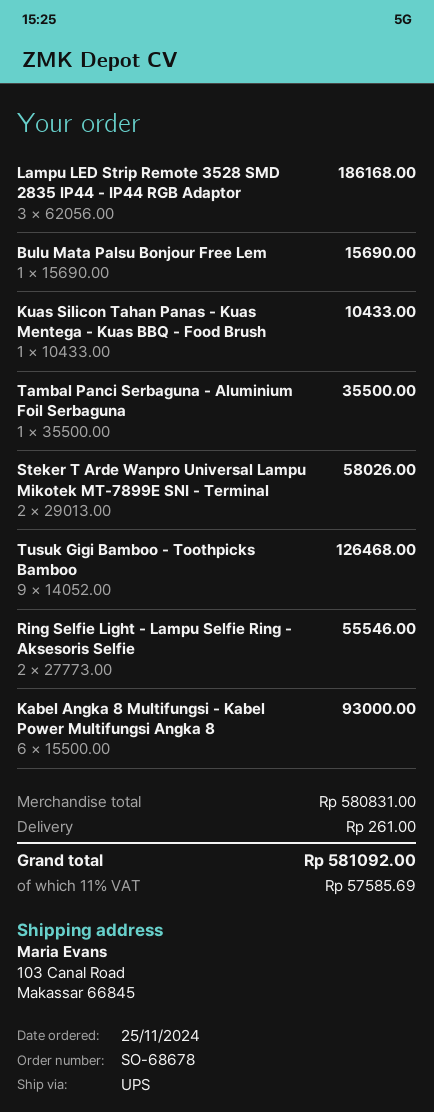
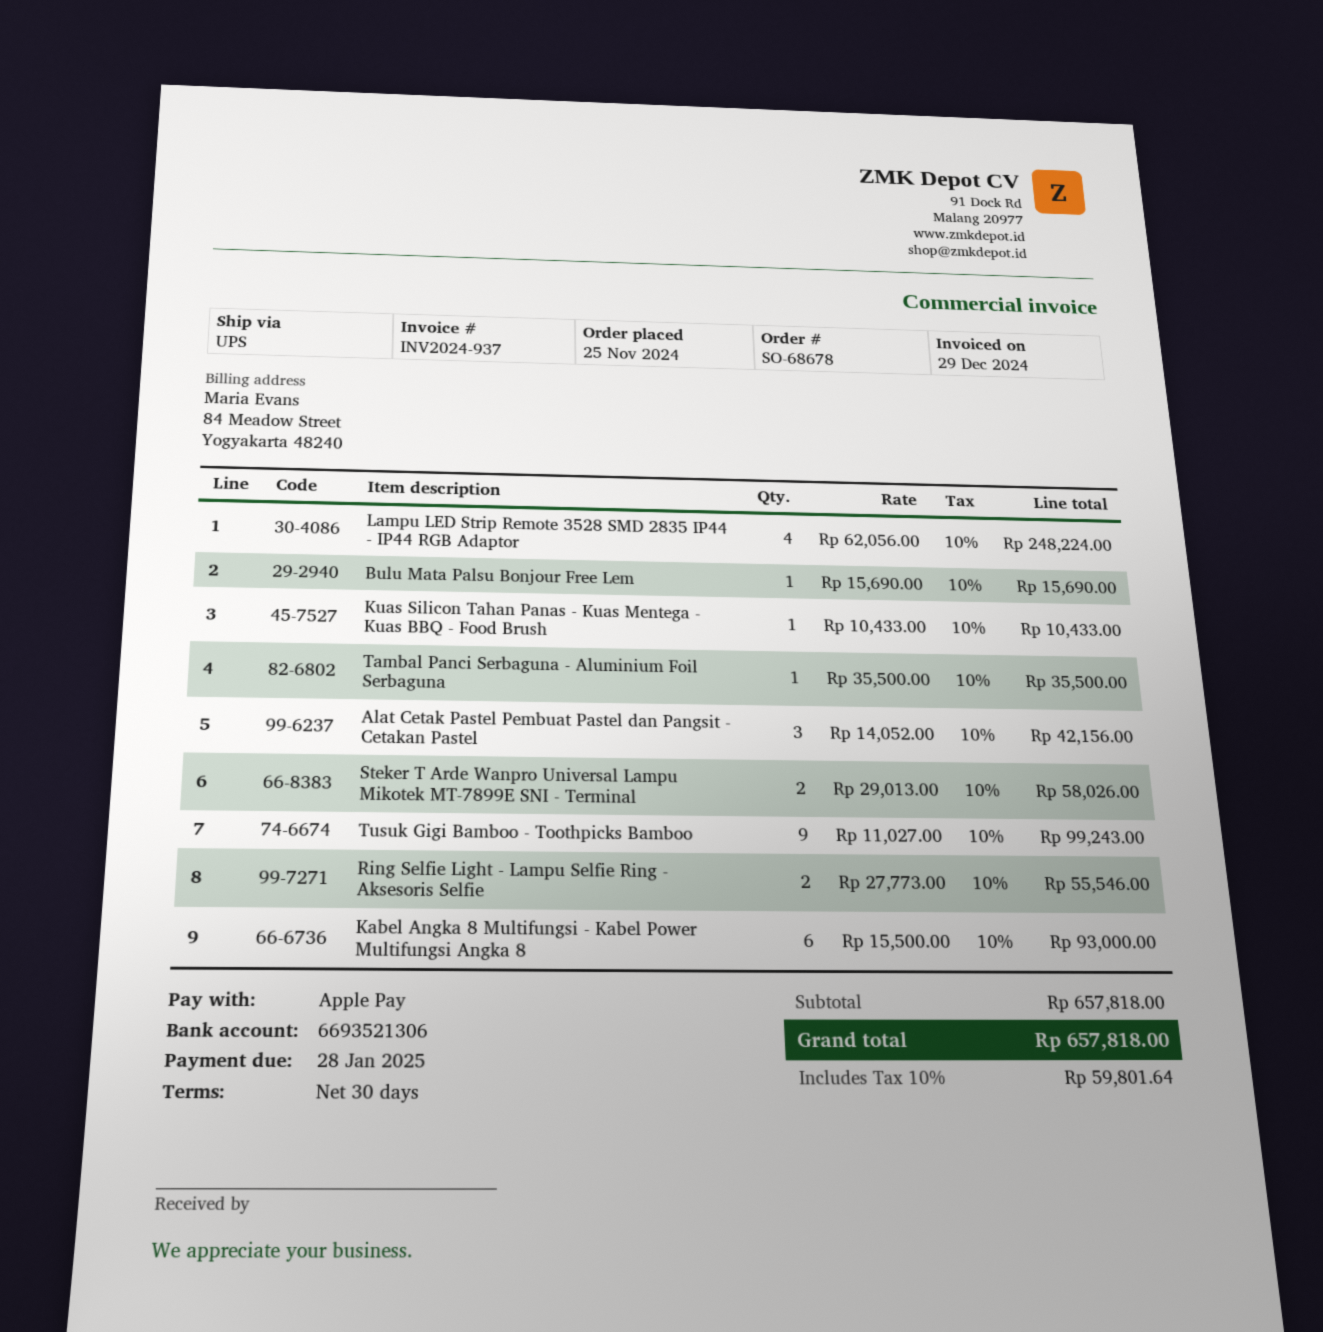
Lampu LED Strip Remote 3528 SMD 2835 IP44 - IP44 RGB Adaptor: 3 x 62056.00 = 186168.00 -> 4 x 62056.00 = 248224.00
Tusuk Gigi Bamboo - Toothpicks Bamboo: 9 x 14052.00 = 126468.00 -> 9 x 11027.00 = 99243.00
Alat Cetak Pastel Pembuat Pastel dan Pangsit - Cetakan Pastel: none -> 3 x 14052.00 = 42156.00
subtotal: 580831.00 -> 657818.00
shipping: 261.00 -> none
tax: 11% = 57585.69 -> 10% = 59801.64
total: 581092.00 -> 657818.00

